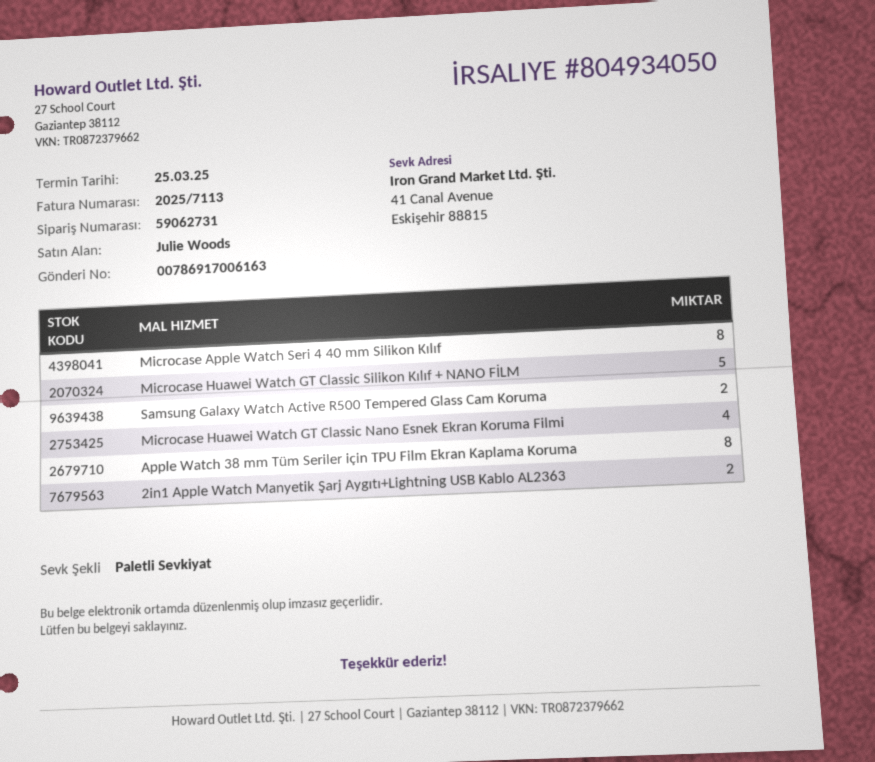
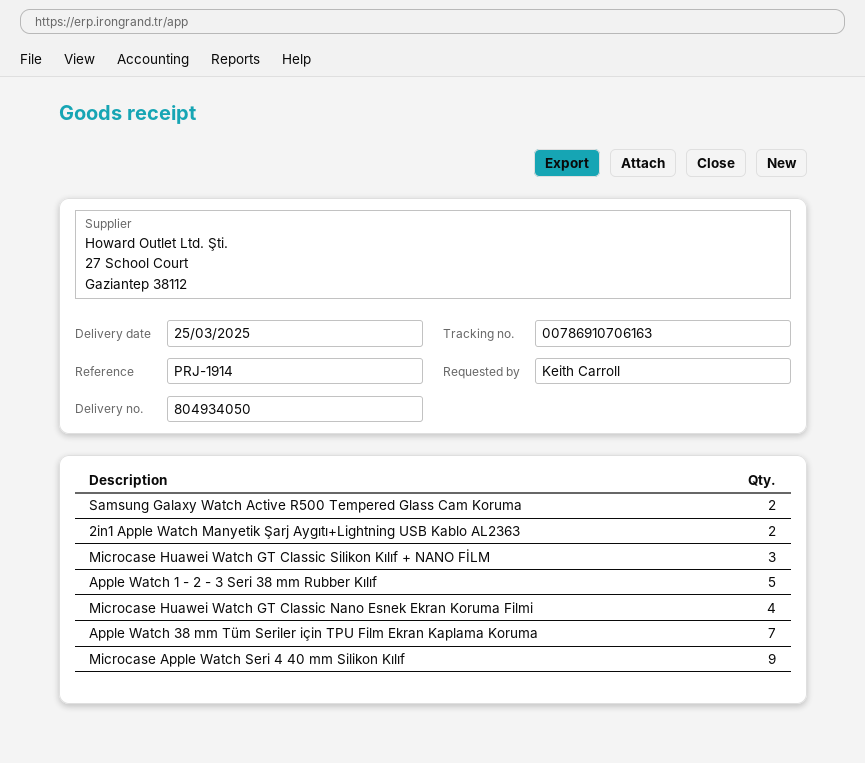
ordered by: Julie Woods -> Keith Carroll
tracking number: 00786917006163 -> 00786910706163
Microcase Apple Watch Seri 4 40 mm Silikon Kılıf: 8 -> 9
Microcase Huawei Watch GT Classic Silikon Kılıf + NANO FİLM: 5 -> 3
Apple Watch 38 mm Tüm Seriler için TPU Film Ekran Kaplama Koruma: 8 -> 7
Apple Watch 1 - 2 - 3 Seri 38 mm Rubber Kılıf: none -> 5

